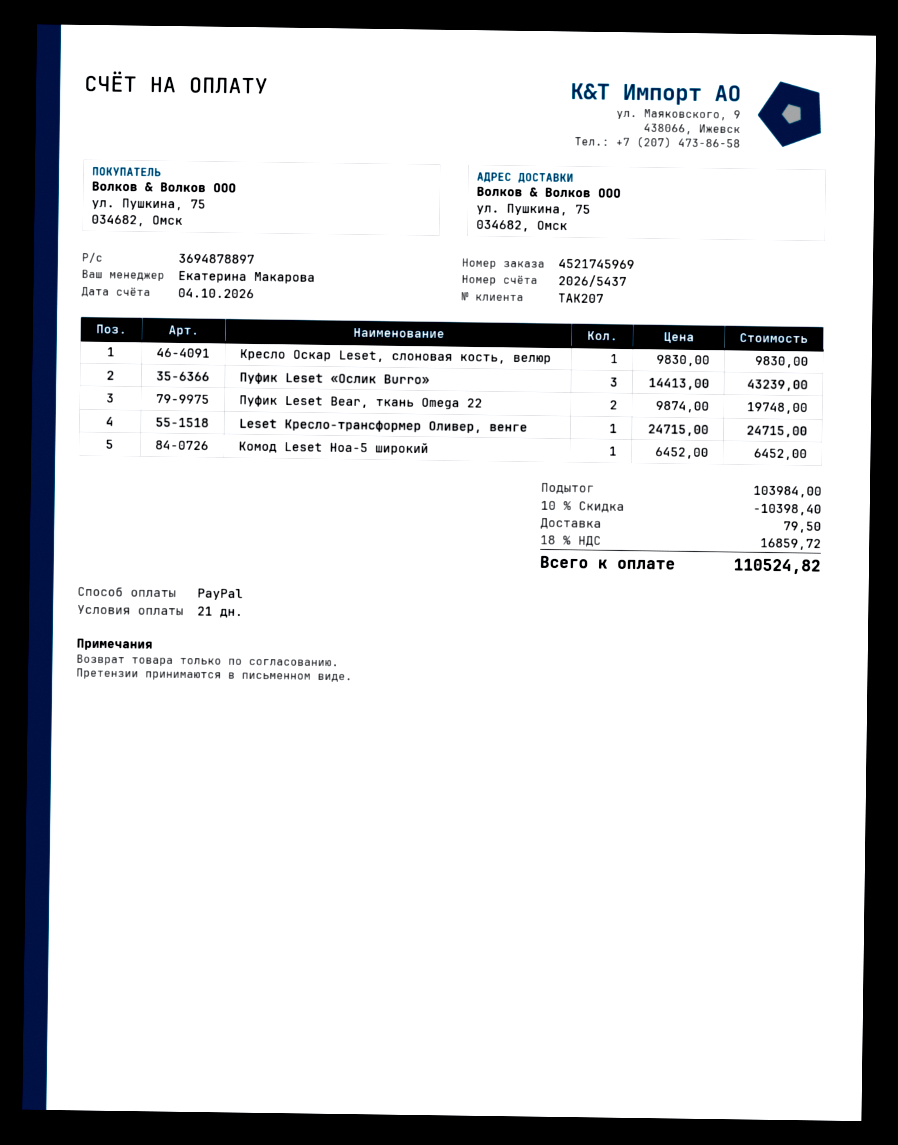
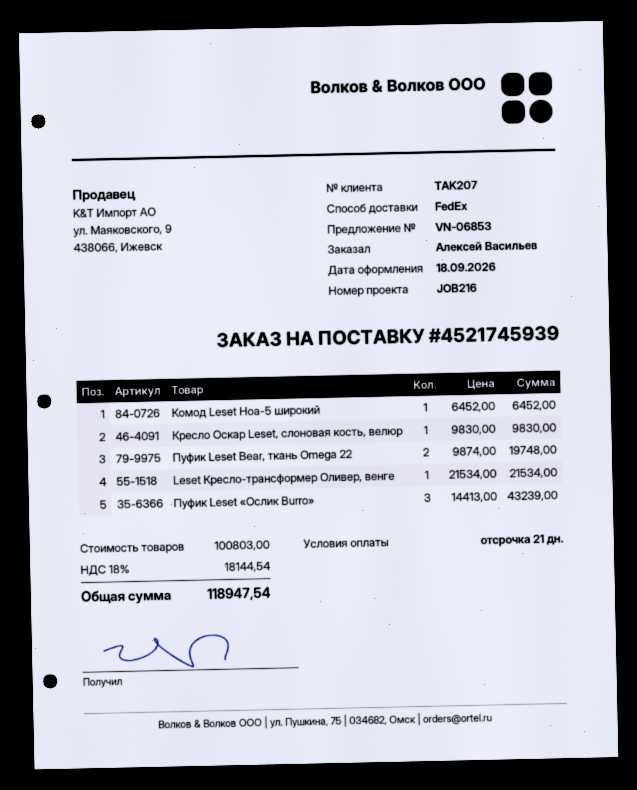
order number: 4521745969 -> 4521745939
Leset Кресло-трансформер Оливер, венге: 1 x 24715.00 = 24715.00 -> 1 x 21534.00 = 21534.00
subtotal: 103984.00 -> 100803.00
discount: 10% = 10398.40 -> none
shipping: 79.50 -> none
tax: 18% = 16859.72 -> 18% = 18144.54
total: 110524.82 -> 118947.54

